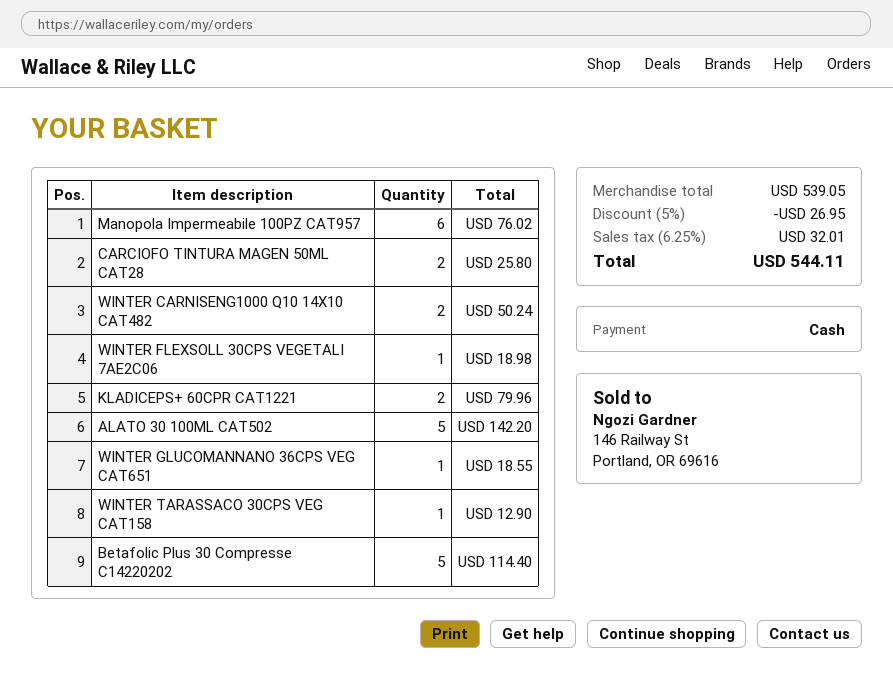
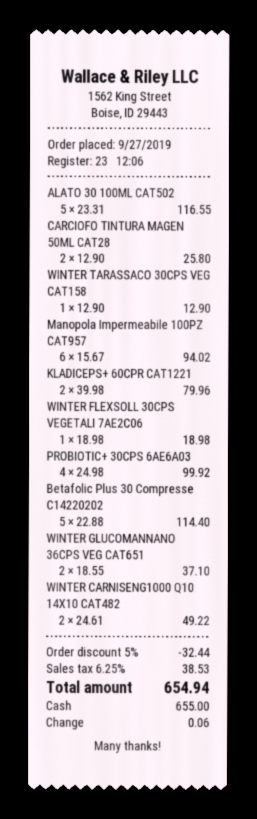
Manopola Impermeabile 100PZ CAT957: 6 for 76.02 -> 6 for 94.02
WINTER CARNISENG1000 Q10 14X10 CAT482: 2 for 50.24 -> 2 for 49.22
ALATO 30 100ML CAT502: 5 for 142.20 -> 5 for 116.55
WINTER GLUCOMANNANO 36CPS VEG CAT651: 1 for 18.55 -> 2 for 37.10
PROBIOTIC+ 30CPS 6AE6A03: none -> 4 for 99.92
discount: 5% = 26.95 -> 5% = 32.44
tax: 6.25% = 32.01 -> 6.25% = 38.53
total: 544.11 -> 654.94

